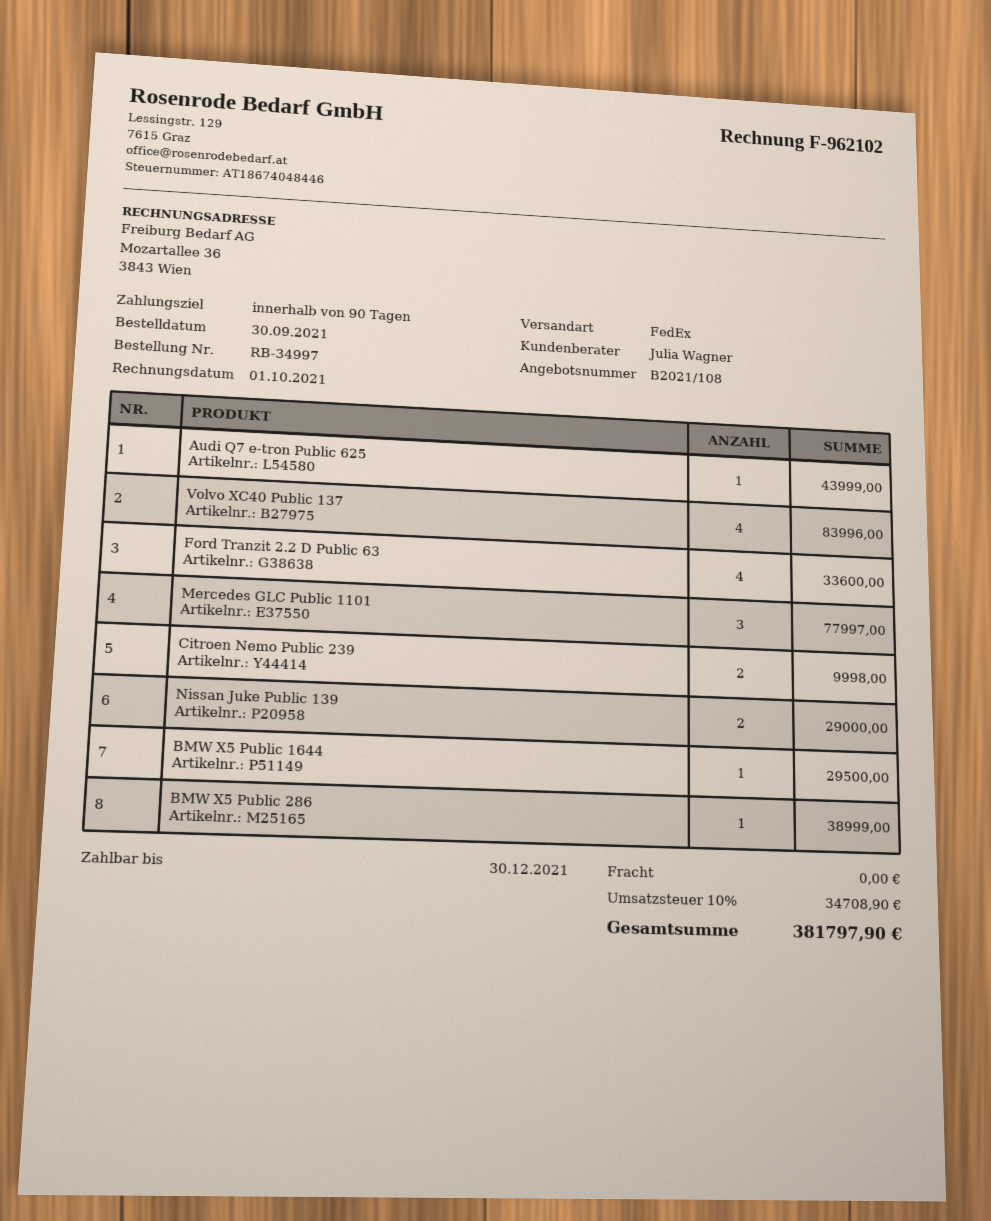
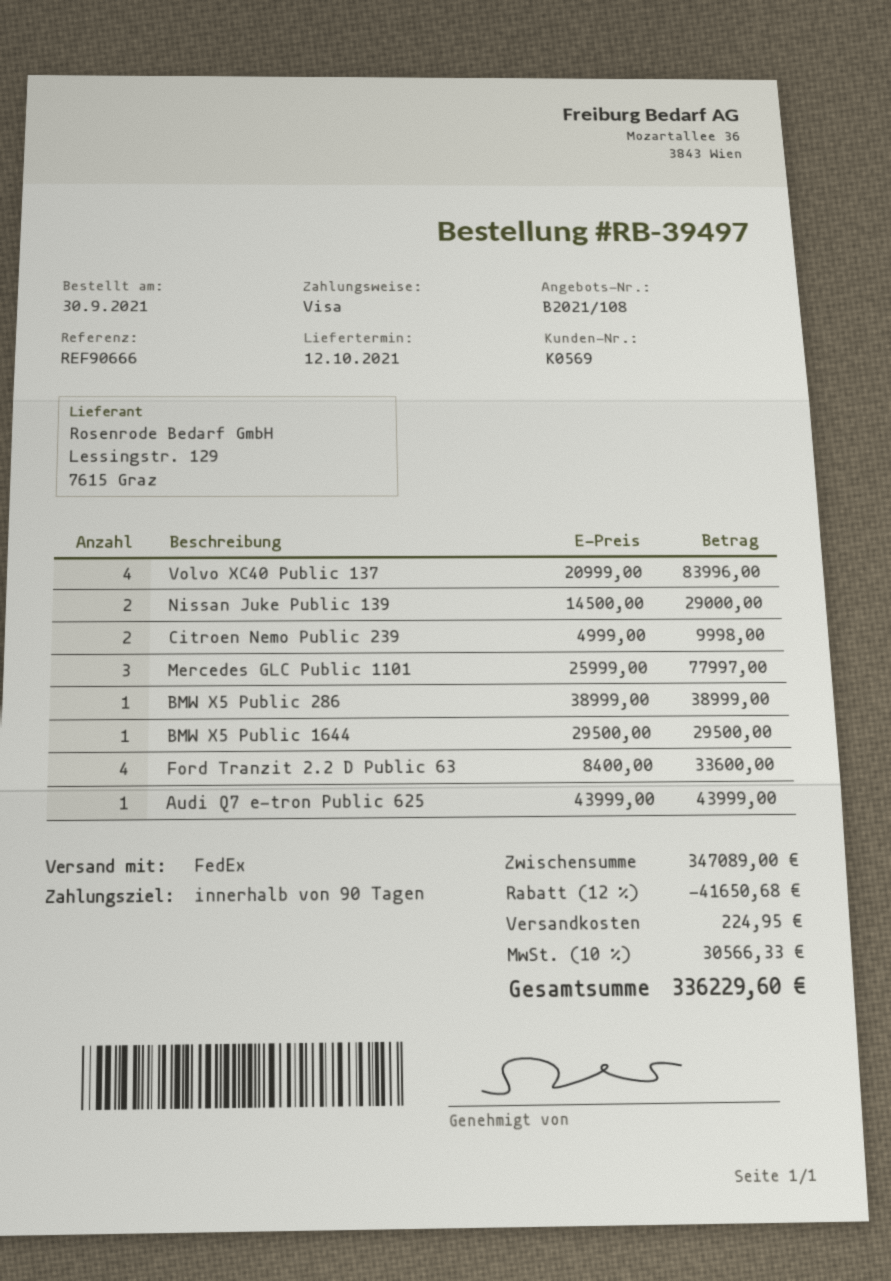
order number: RB-34997 -> RB-39497
discount: none -> 12% = 41650.68
shipping: 0.00 -> 224.95
tax: 10% = 34708.90 -> 10% = 30566.33
total: 381797.90 -> 336229.60

